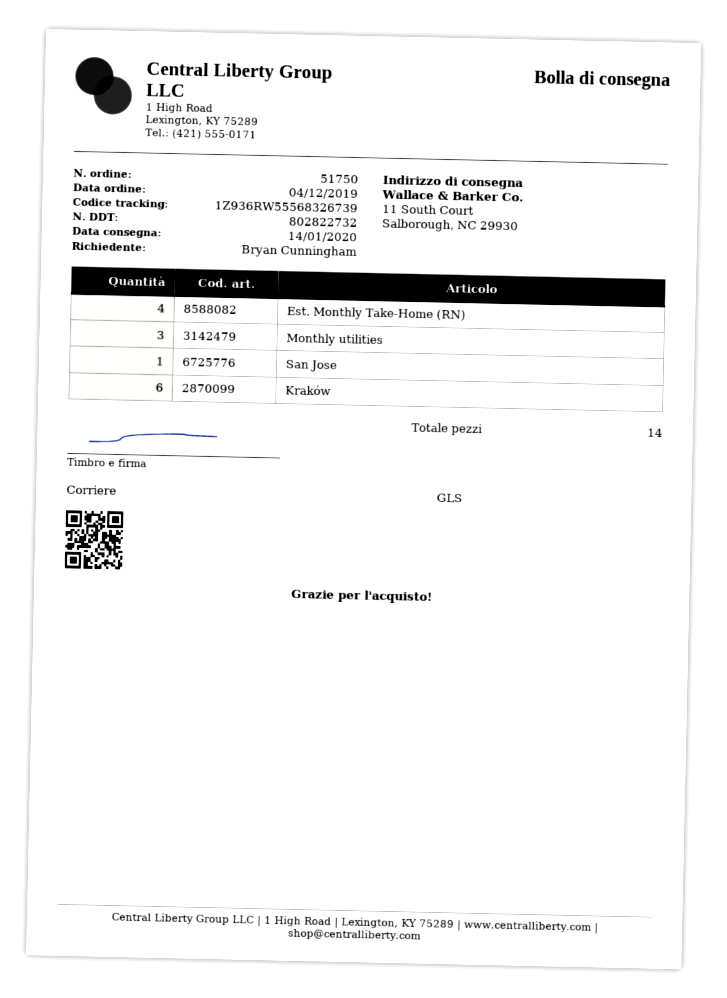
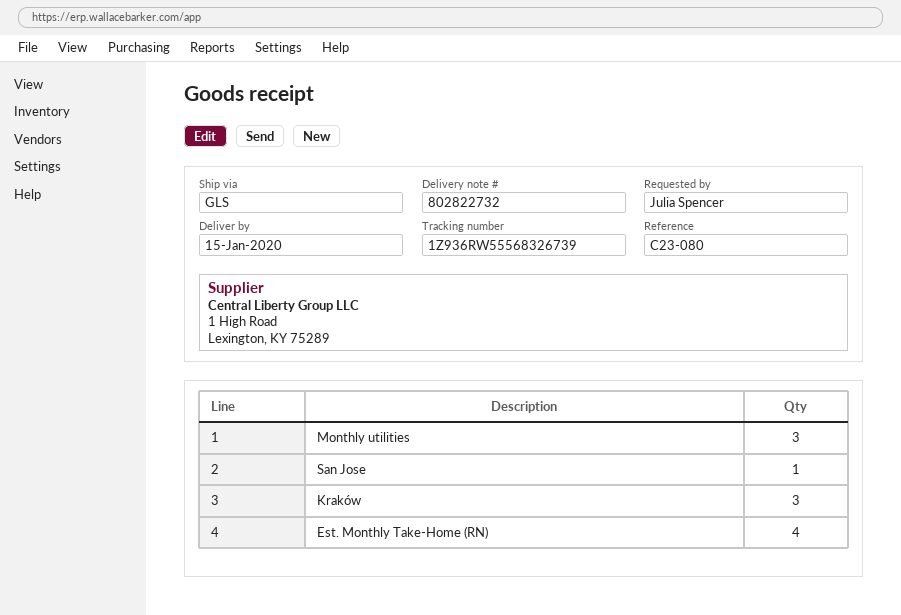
delivery date: 2020-01-14 -> 2020-01-15
ordered by: Bryan Cunningham -> Julia Spencer
Kraków: 6 -> 3

